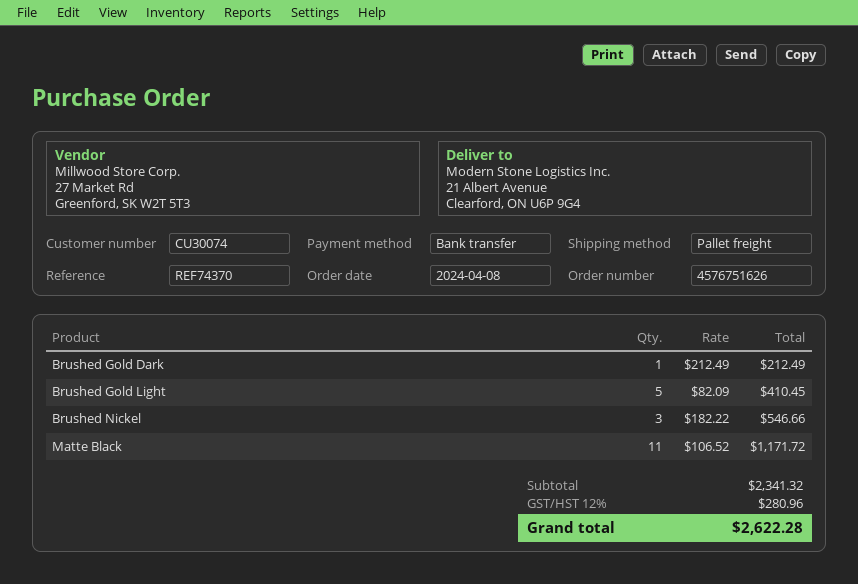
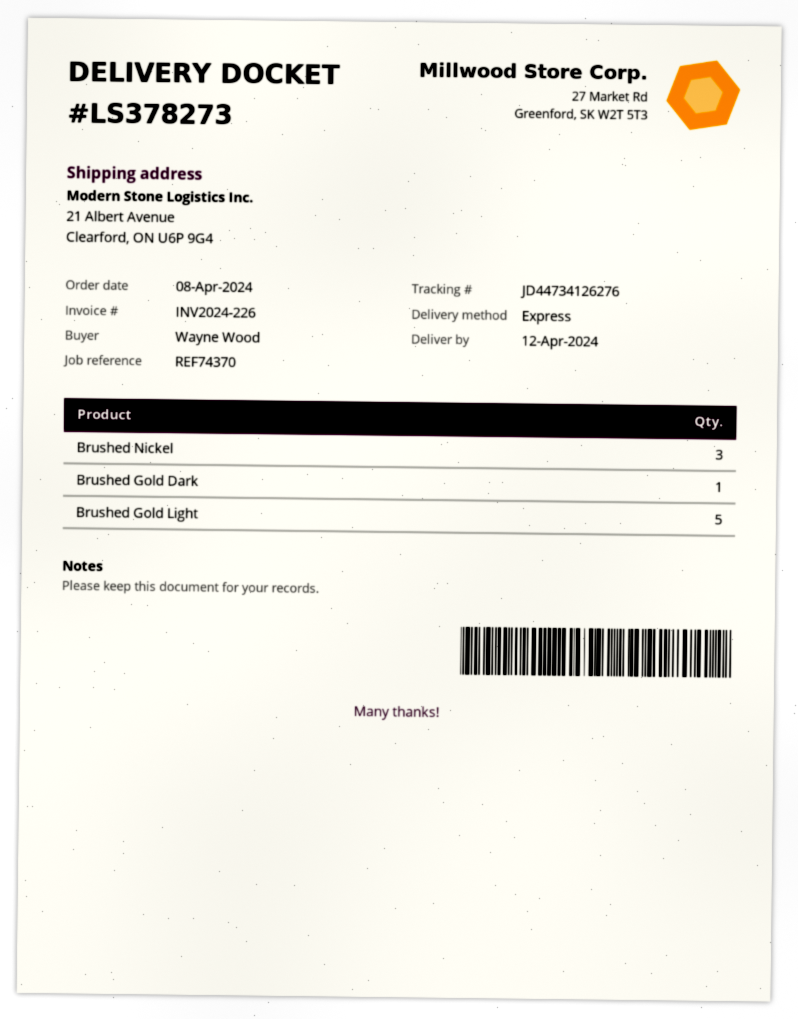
shipping method: pallet freight -> express
Matte Black: 11 -> none

